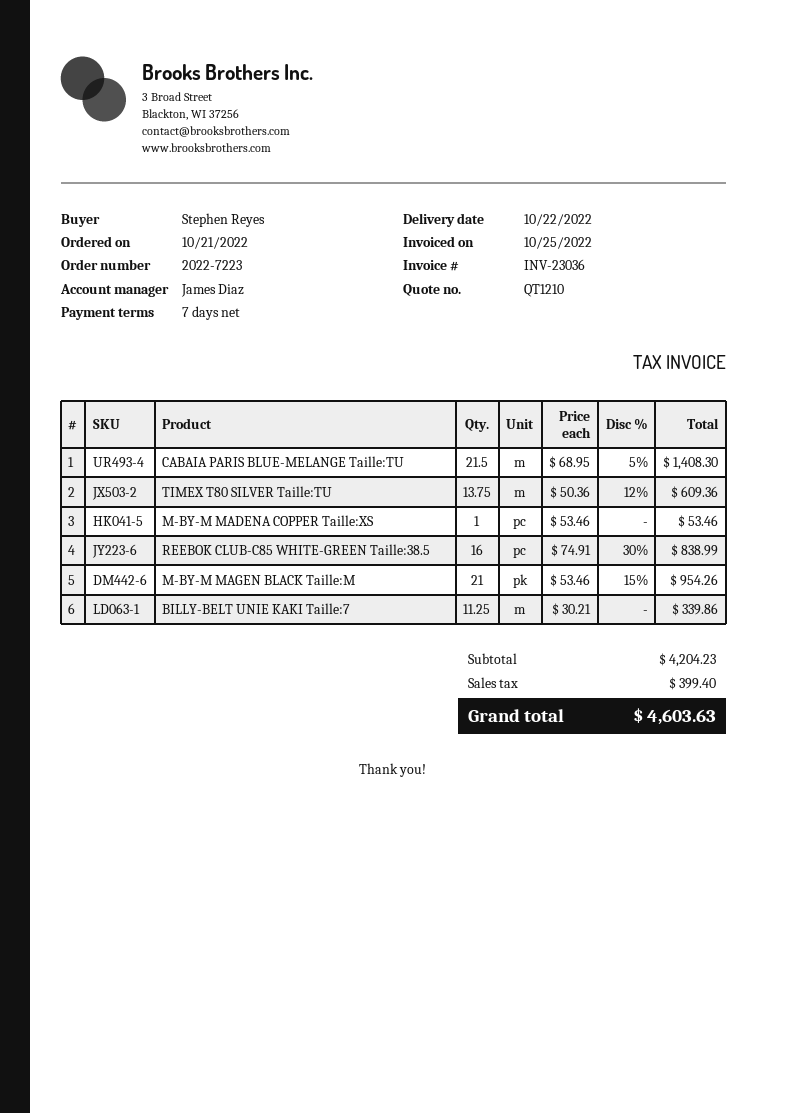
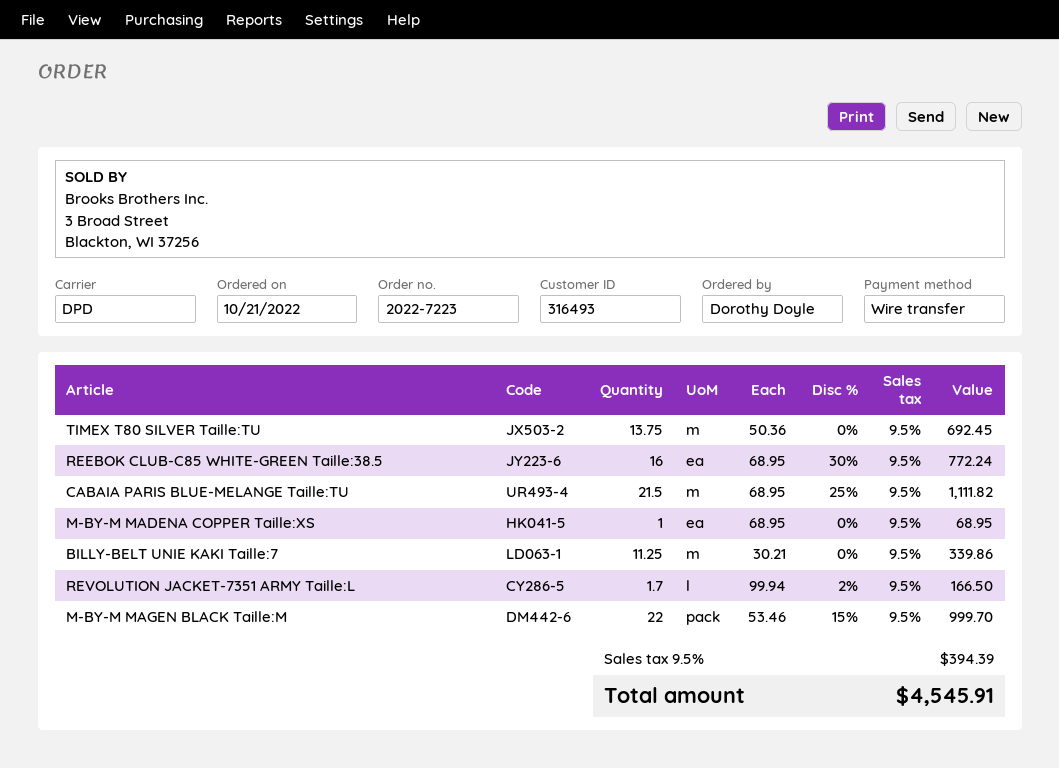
ordered by: Stephen Reyes -> Dorothy Doyle
CABAIA PARIS BLUE-MELANGE Taille:TU: 21.5 x 68.95 - 5% = 1408.30 -> 21.5 x 68.95 - 25% = 1111.82
TIMEX T80 SILVER Taille:TU: 13.75 x 50.36 - 12% = 609.36 -> 13.75 x 50.36 = 692.45
M-BY-M MADENA COPPER Taille:XS: 1 x 53.46 = 53.46 -> 1 x 68.95 = 68.95
REEBOK CLUB-C85 WHITE-GREEN Taille:38.5: 16 x 74.91 - 30% = 838.99 -> 16 x 68.95 - 30% = 772.24
M-BY-M MAGEN BLACK Taille:M: 21 x 53.46 - 15% = 954.26 -> 22 x 53.46 - 15% = 999.70
REVOLUTION JACKET-7351 ARMY Taille:L: none -> 1.7 x 99.94 - 2% = 166.50
tax: 399.40 -> 394.39
total: 4603.63 -> 4545.91

